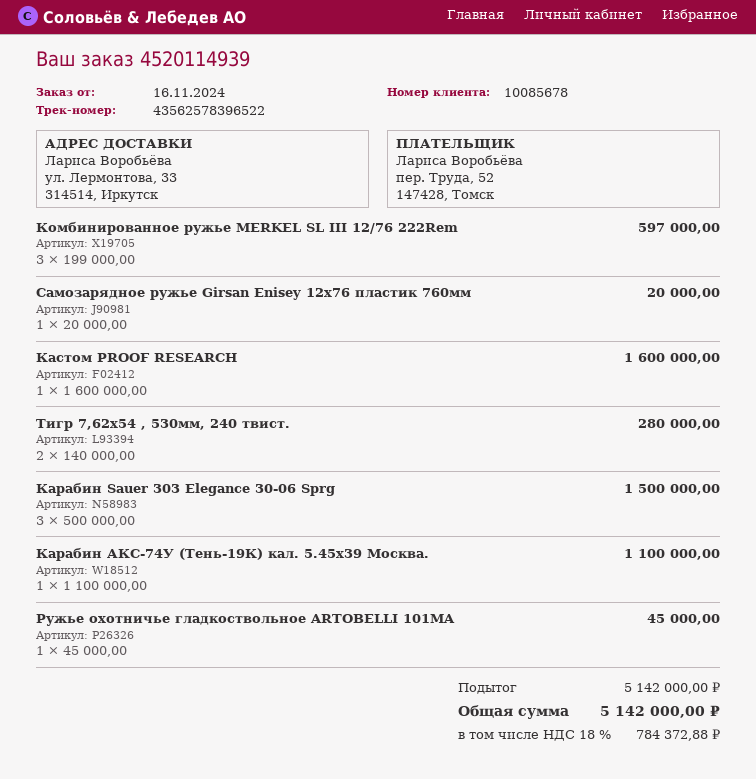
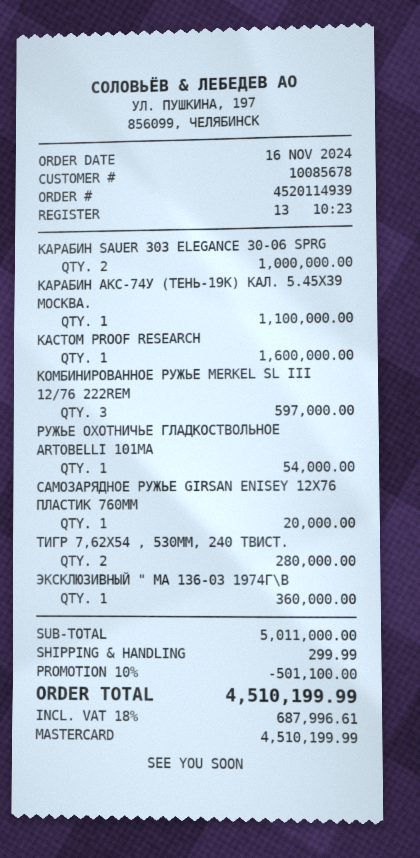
Карабин Sauer 303 Elegance 30-06 Sprg: 3 for 1500000.00 -> 2 for 1000000.00
Ружье охотничье гладкоствольное ARTOBELLI 101MA: 1 for 45000.00 -> 1 for 54000.00
ЭКСКЛЮЗИВНЫЙ " МА 136-03 1974Г\В: none -> 1 for 360000.00
subtotal: 5142000.00 -> 5011000.00
discount: none -> 10% = 501100.00
shipping: none -> 299.99
tax: 18% = 784372.88 -> 18% = 687996.61
total: 5142000.00 -> 4510199.99

